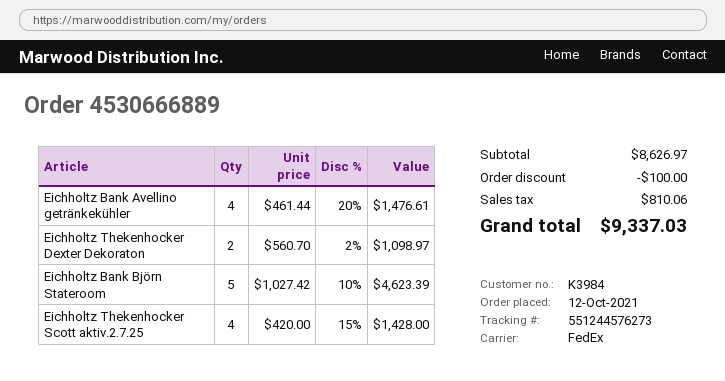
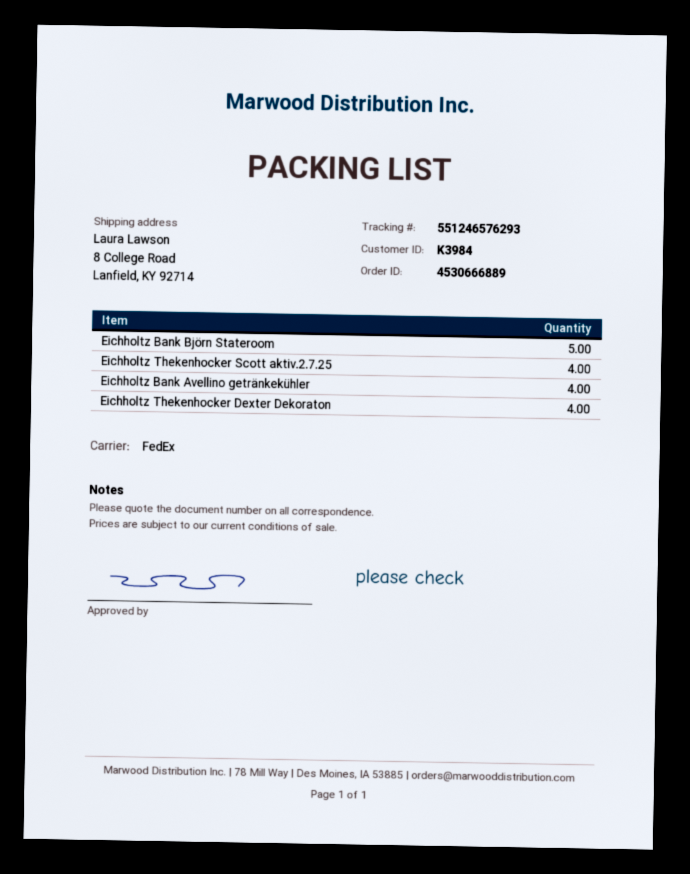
tracking number: 551244576273 -> 551246576293
Eichholtz Thekenhocker Dexter Dekoraton: 2 -> 4

